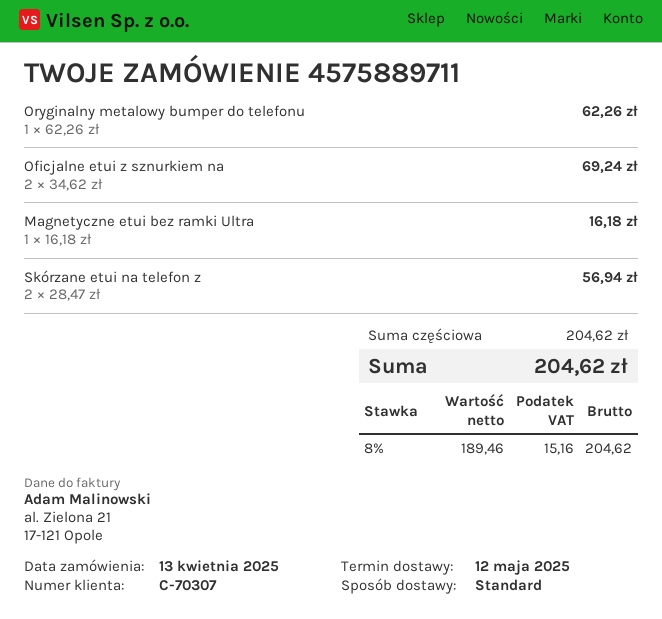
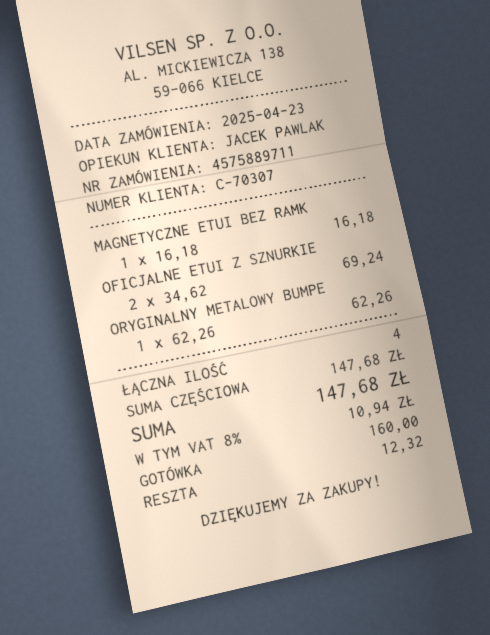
order date: 2025-04-13 -> 2025-04-23
Skórzane etui na telefon z: 2 x 28.47 = 56.94 -> none
subtotal: 204.62 -> 147.68
tax: 8% = 15.16 -> 8% = 10.94
total: 204.62 -> 147.68

